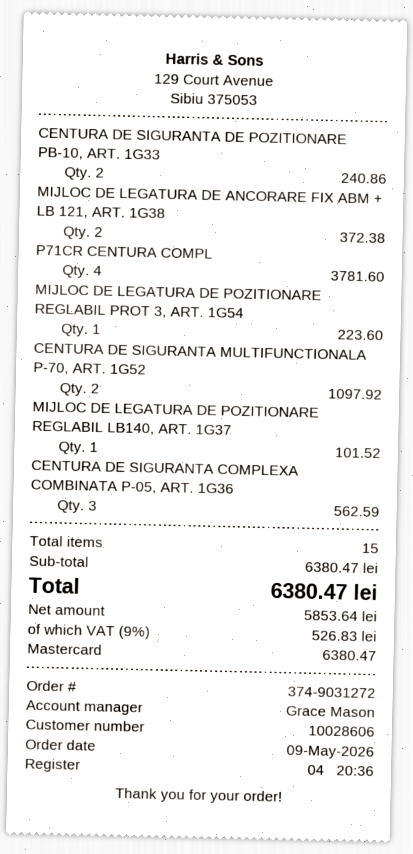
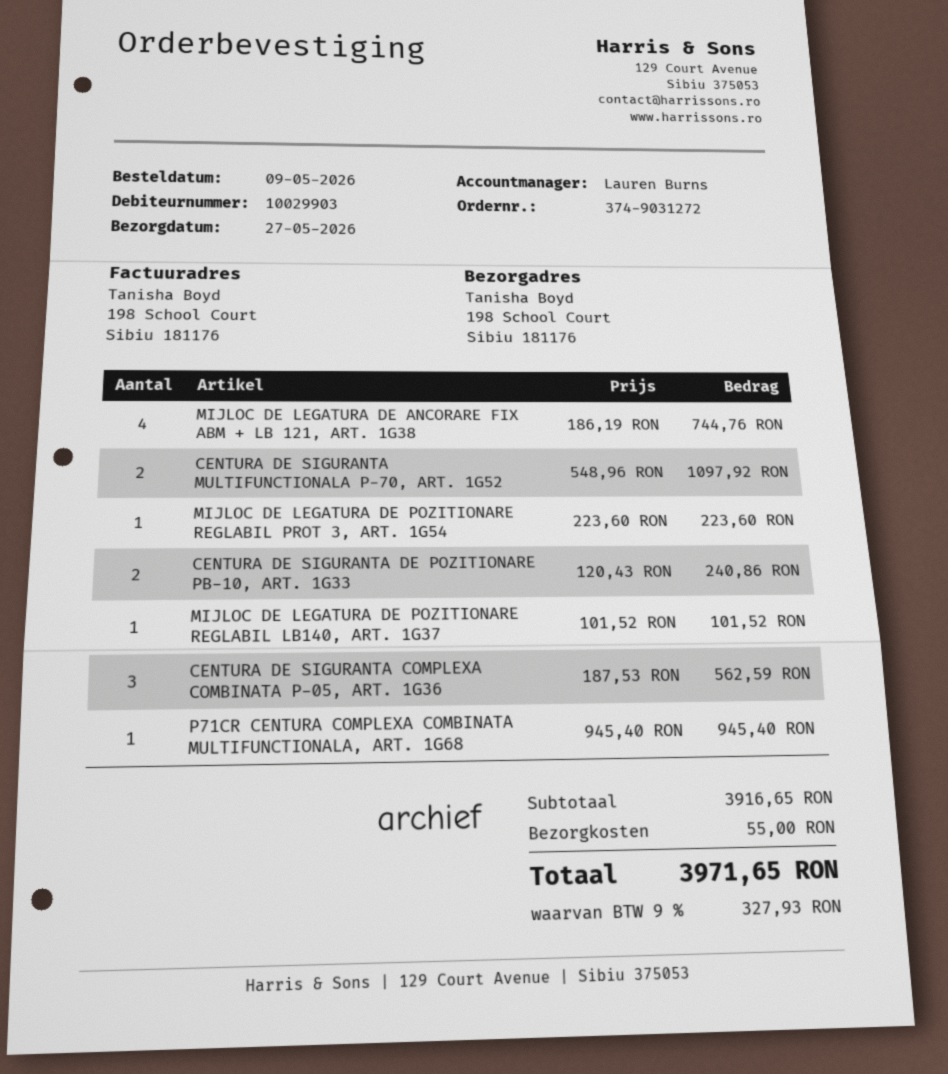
customer number: 10028606 -> 10029903
sales rep: Grace Mason -> Lauren Burns
MIJLOC DE LEGATURA DE ANCORARE FIX ABM + LB 121, ART. 1G38: 2 for 372.38 -> 4 for 744.76
P71CR CENTURA COMPL: 4 for 3781.60 -> 1 for 945.40
subtotal: 6380.47 -> 3916.65
shipping: none -> 55.00
tax: 9% = 526.83 -> 9% = 327.93
total: 6380.47 -> 3971.65

